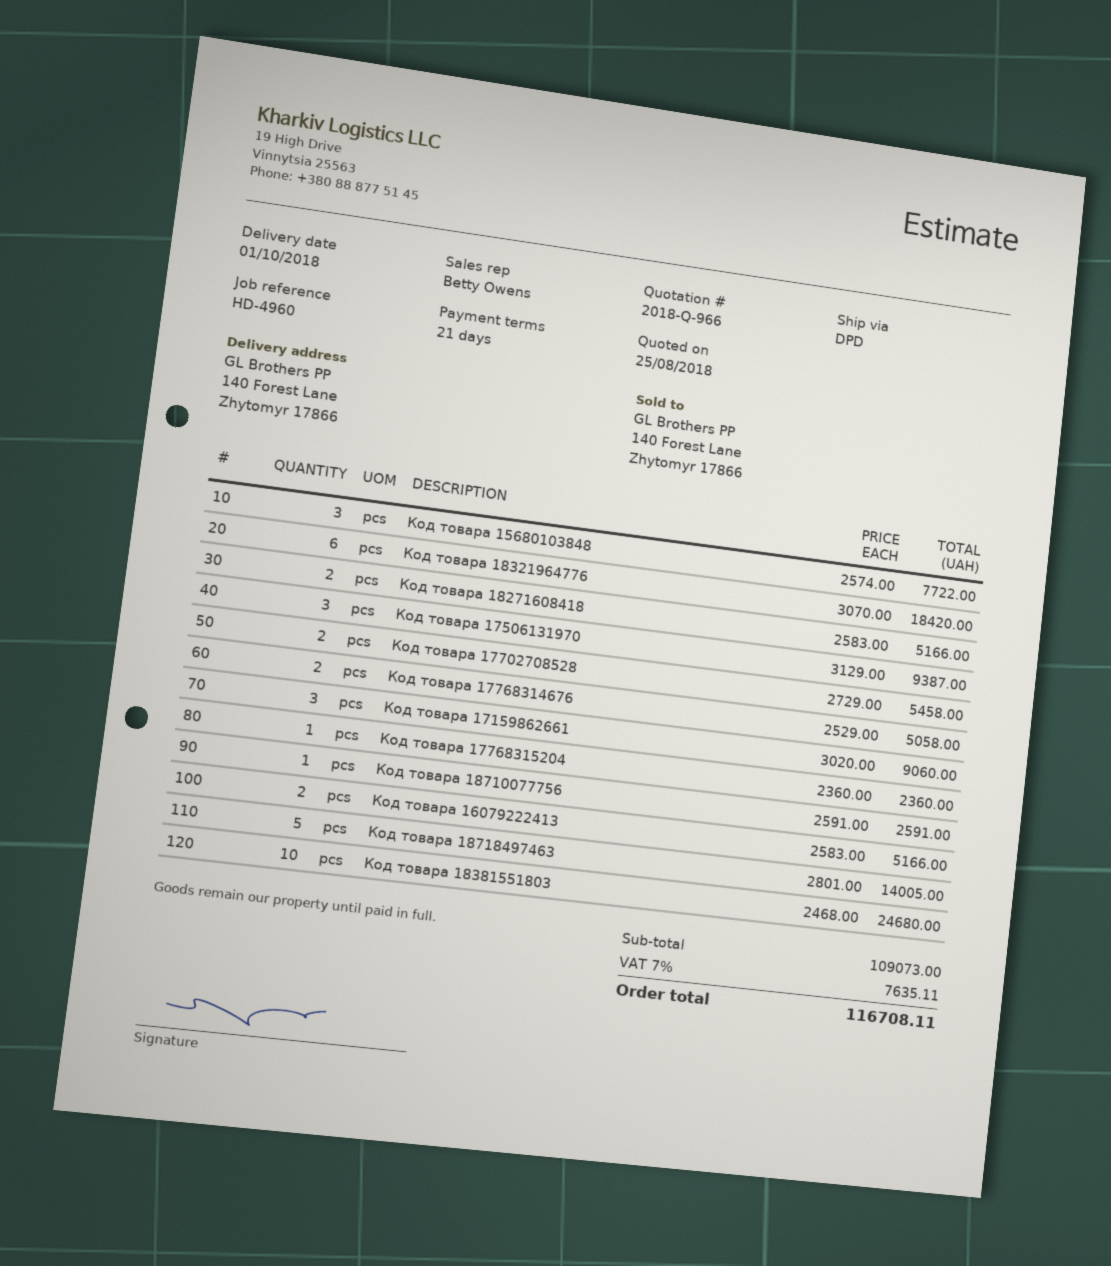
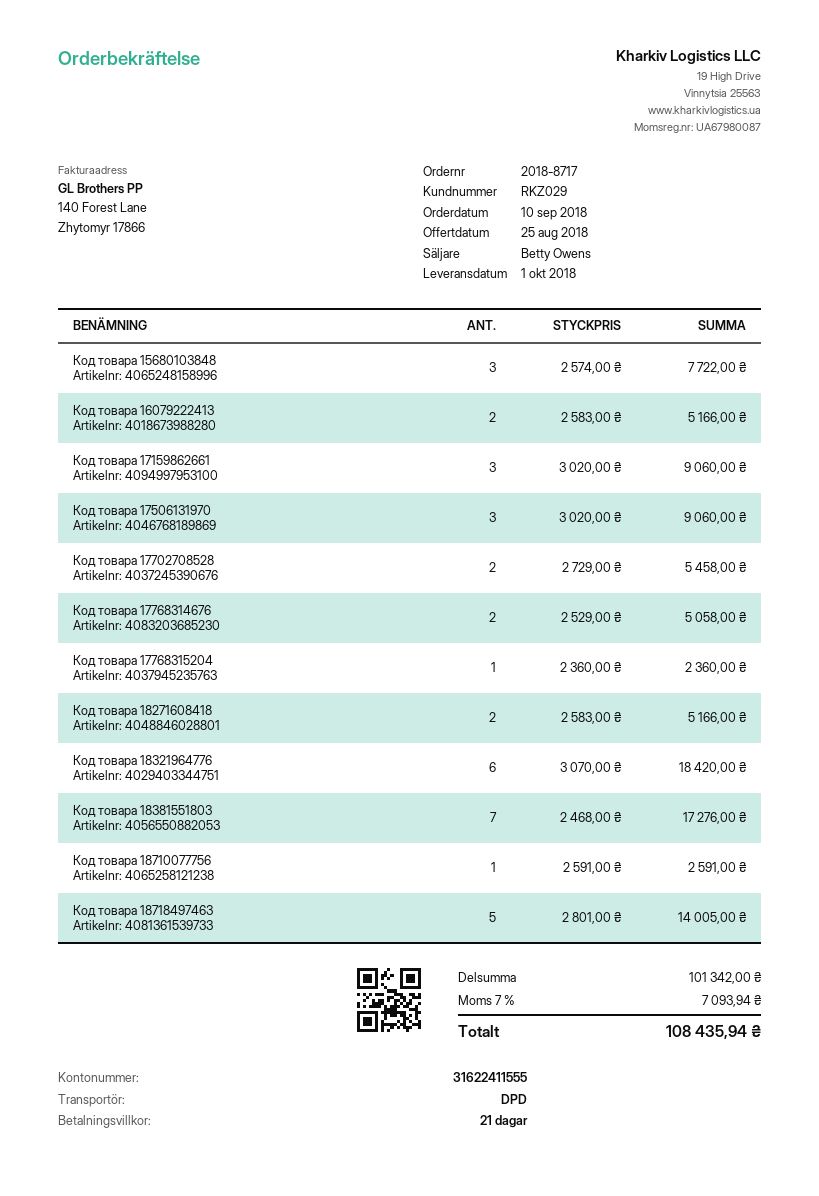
Код товара 17506131970: 3 x 3129.00 = 9387.00 -> 3 x 3020.00 = 9060.00
Код товара 18381551803: 10 x 2468.00 = 24680.00 -> 7 x 2468.00 = 17276.00
subtotal: 109073.00 -> 101342.00
tax: 7% = 7635.11 -> 7% = 7093.94
total: 116708.11 -> 108435.94

